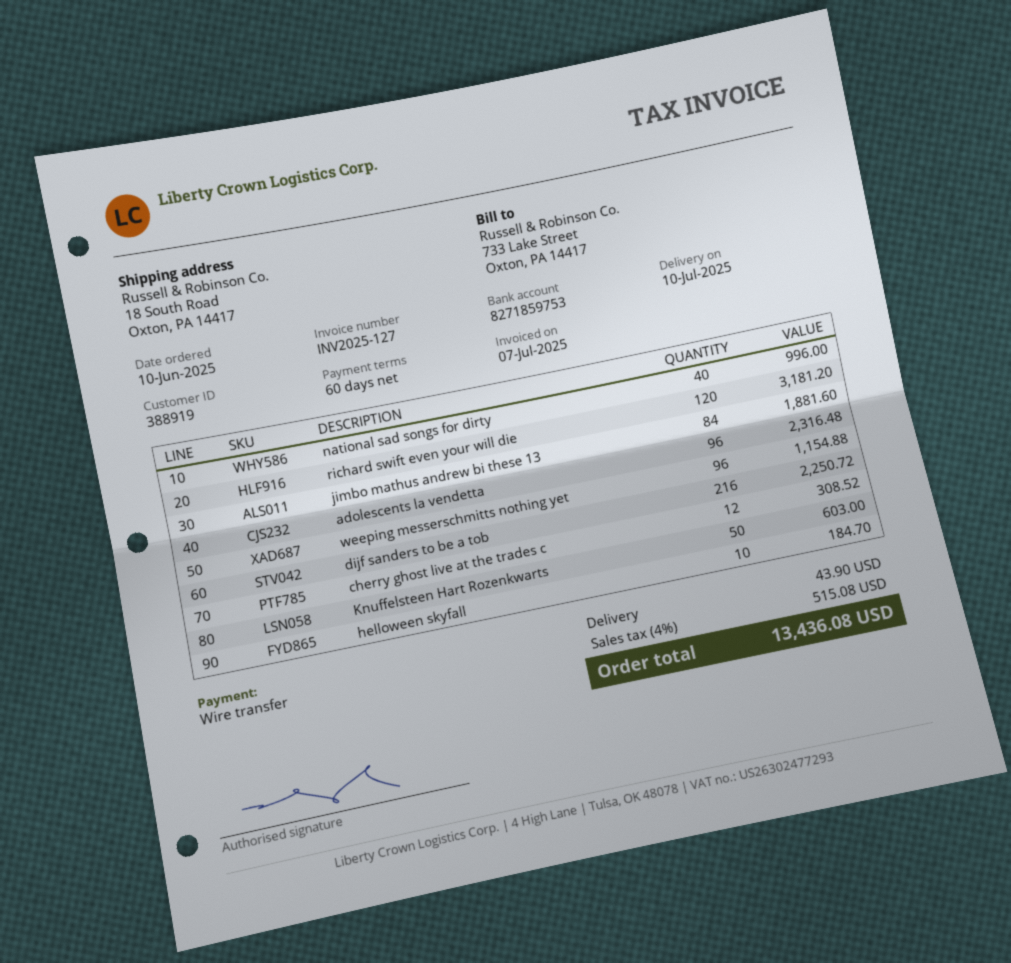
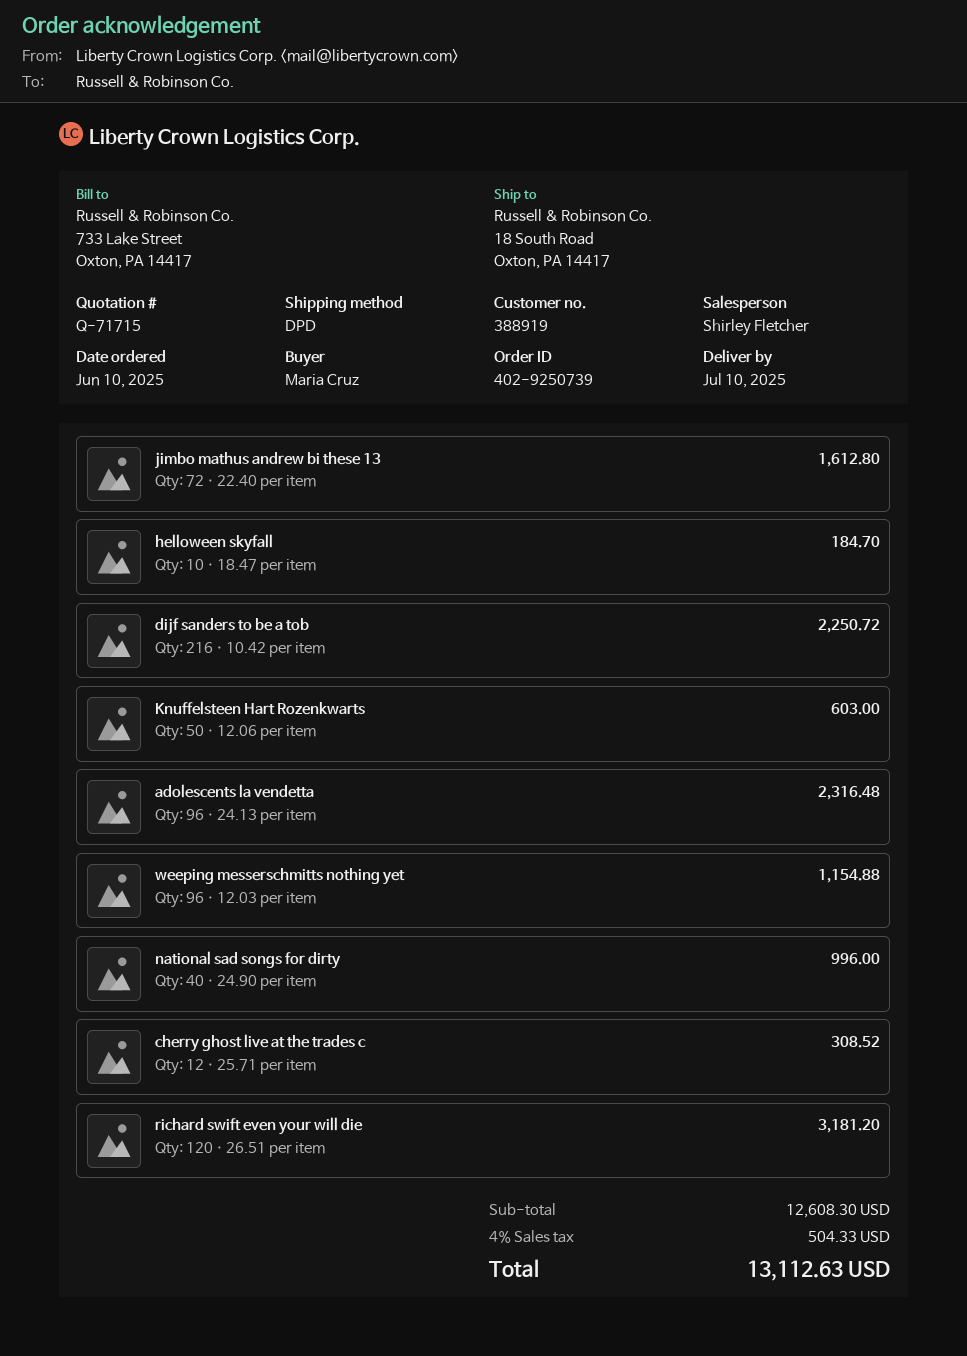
jimbo mathus andrew bi these 13: 84 for 1881.60 -> 72 for 1612.80
shipping: 43.90 -> none
tax: 4% = 515.08 -> 4% = 504.33
total: 13436.08 -> 13112.63

